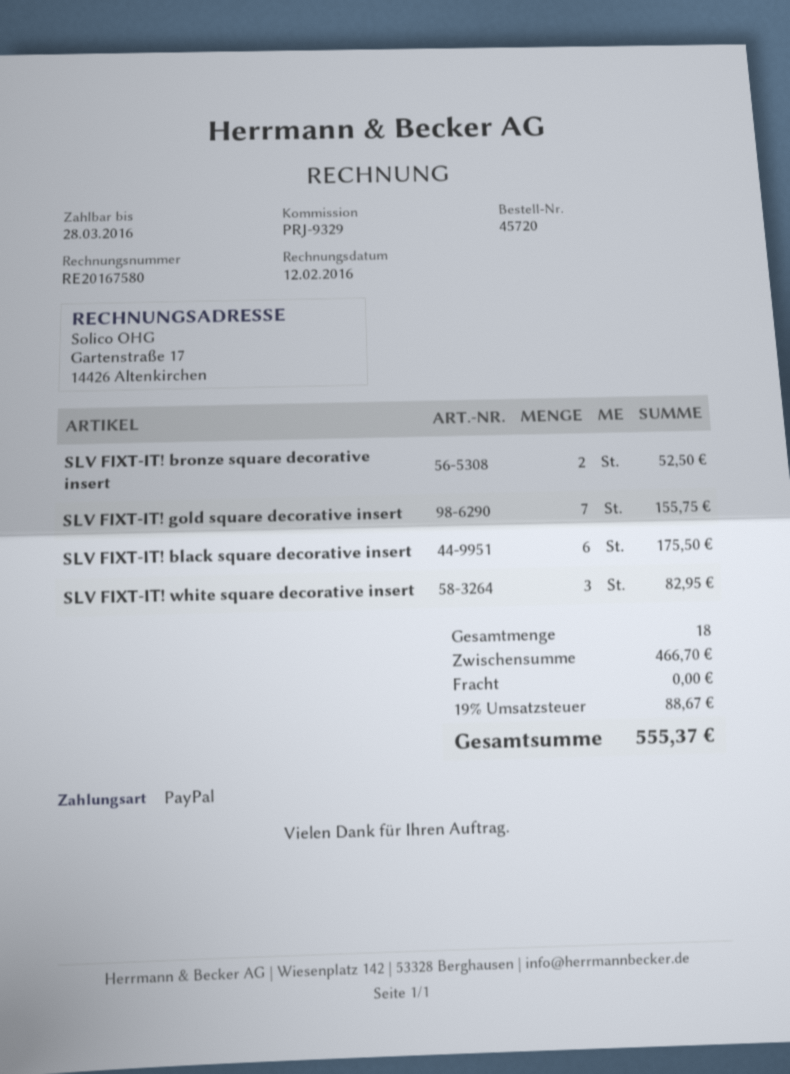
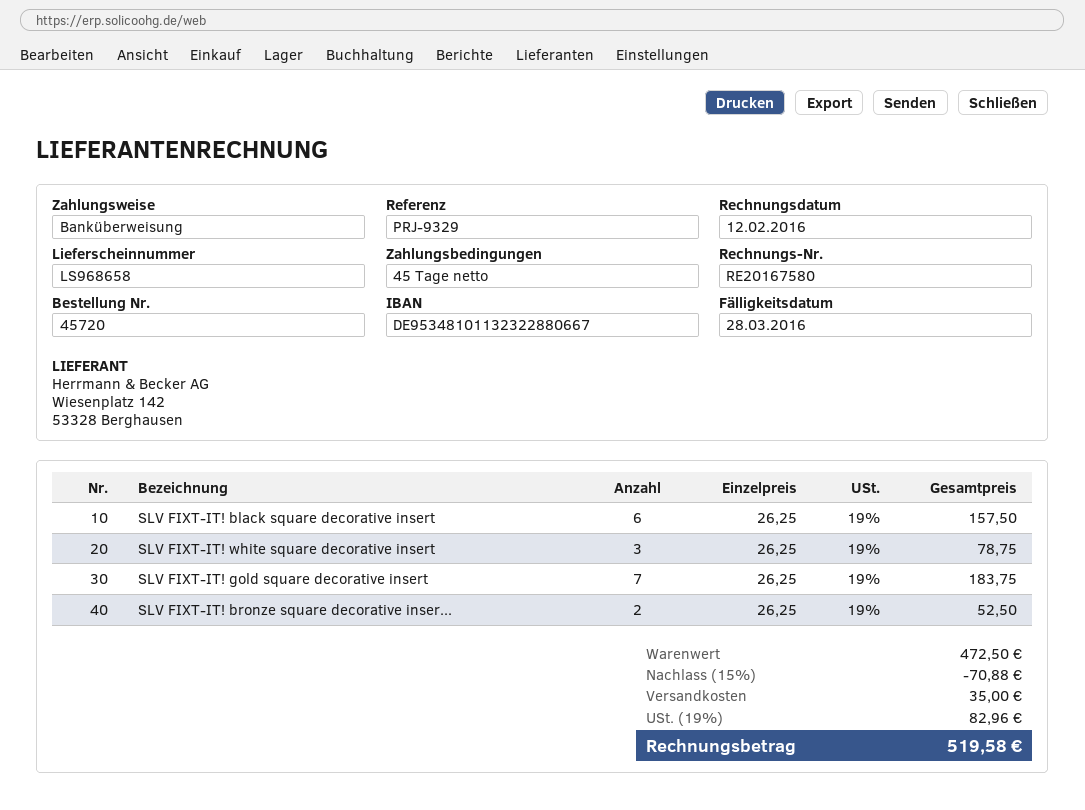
payment method: PayPal -> bank transfer
SLV FIXT-IT! gold square decorative insert: 7 for 155.75 -> 7 for 183.75
SLV FIXT-IT! black square decorative insert: 6 for 175.50 -> 6 for 157.50
SLV FIXT-IT! white square decorative insert: 3 for 82.95 -> 3 for 78.75
subtotal: 466.70 -> 472.50
discount: none -> 15% = 70.88
shipping: 0.00 -> 35.00
tax: 19% = 88.67 -> 19% = 82.96
total: 555.37 -> 519.58

